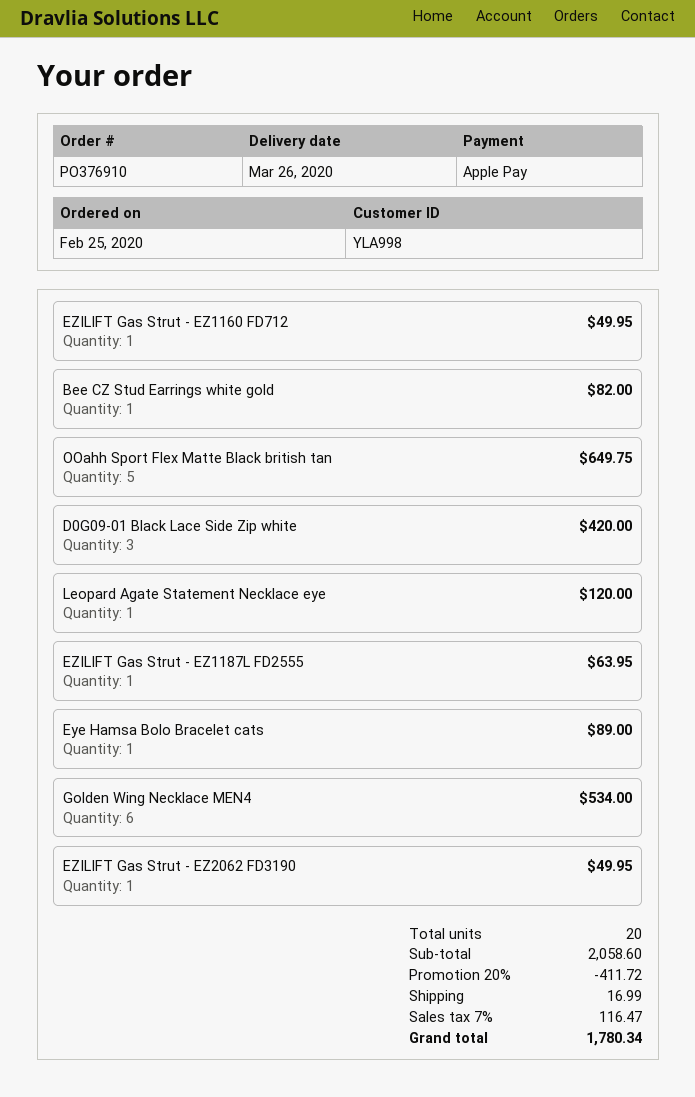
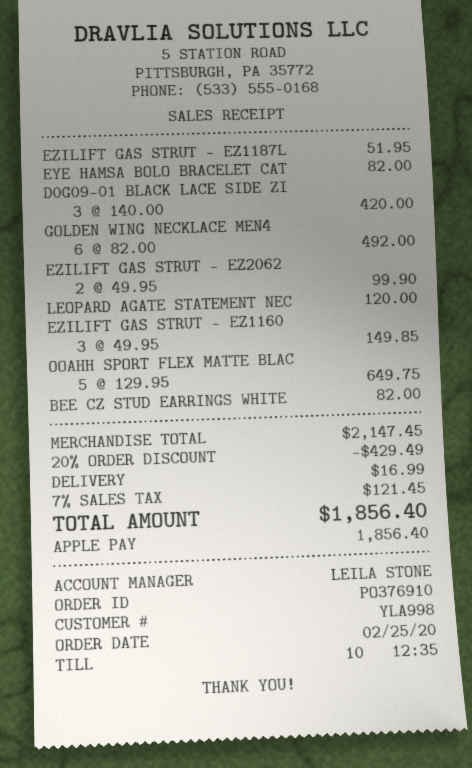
EZILIFT Gas Strut - EZ1160 FD712: 1 for 49.95 -> 3 for 149.85
EZILIFT Gas Strut - EZ1187L FD2555: 1 for 63.95 -> 1 for 51.95
Eye Hamsa Bolo Bracelet cats: 1 for 89.00 -> 1 for 82.00
Golden Wing Necklace MEN4: 6 for 534.00 -> 6 for 492.00
EZILIFT Gas Strut - EZ2062 FD3190: 1 for 49.95 -> 2 for 99.90
subtotal: 2058.60 -> 2147.45
discount: 20% = 411.72 -> 20% = 429.49
tax: 7% = 116.47 -> 7% = 121.45
total: 1780.34 -> 1856.40

